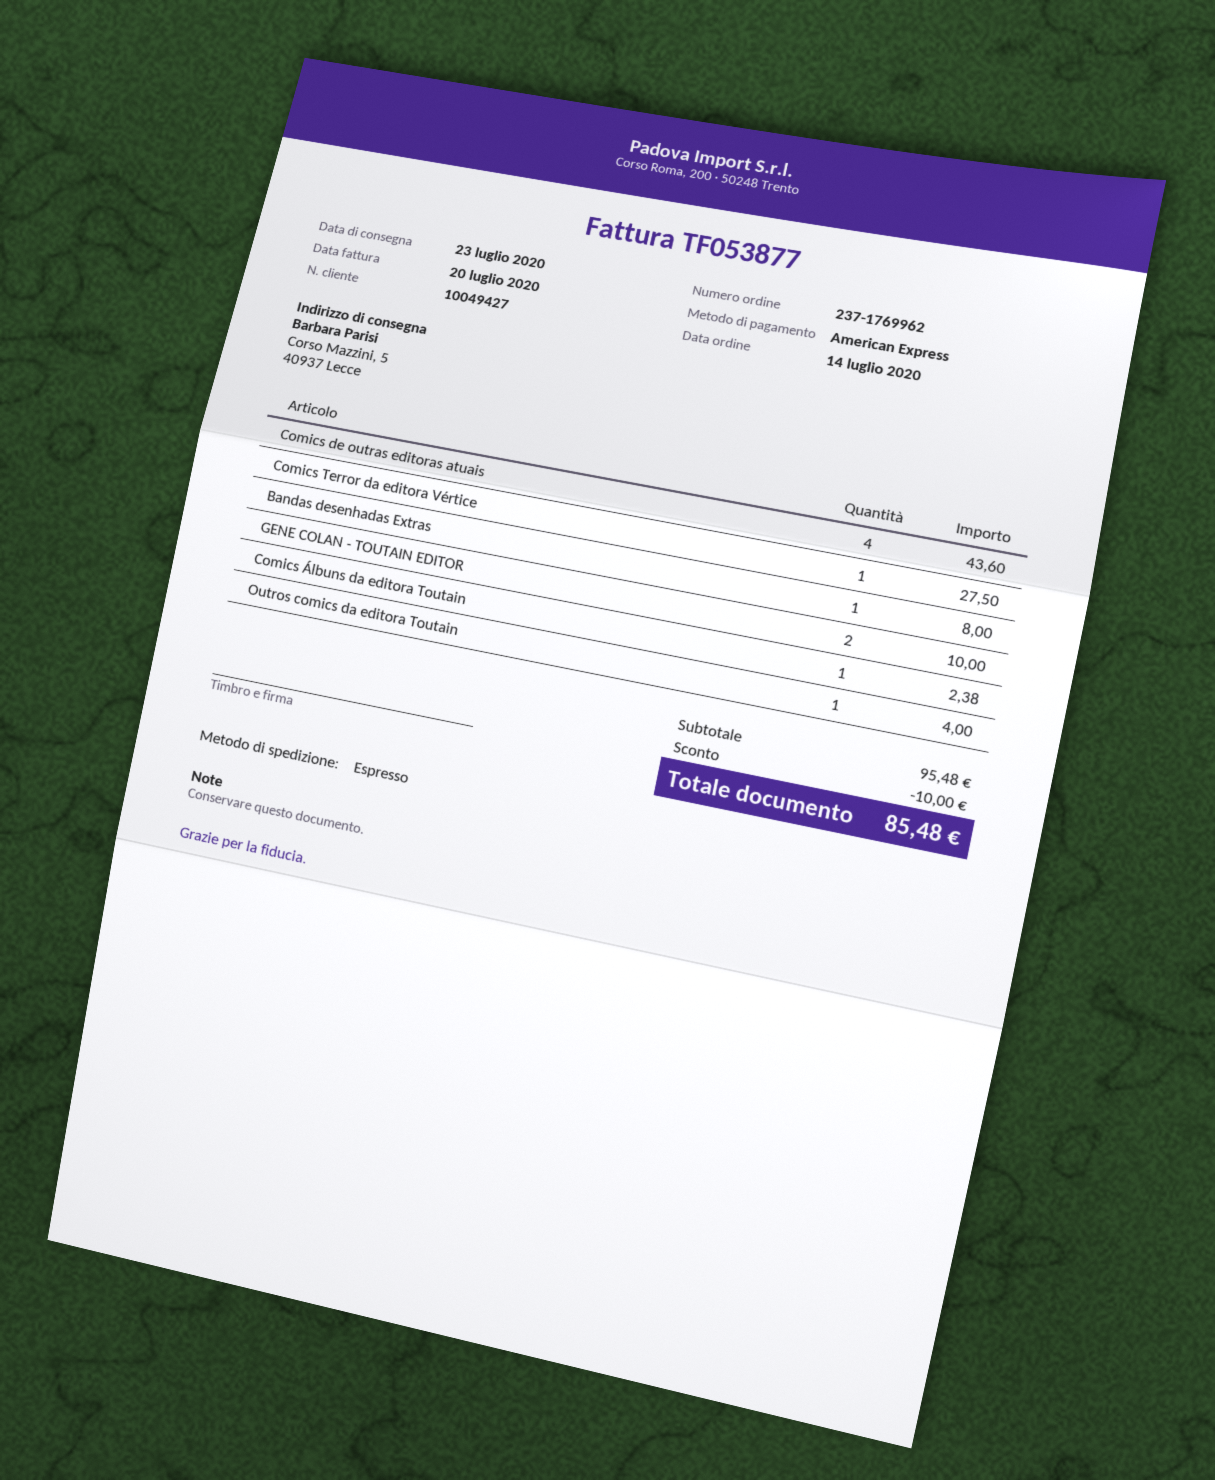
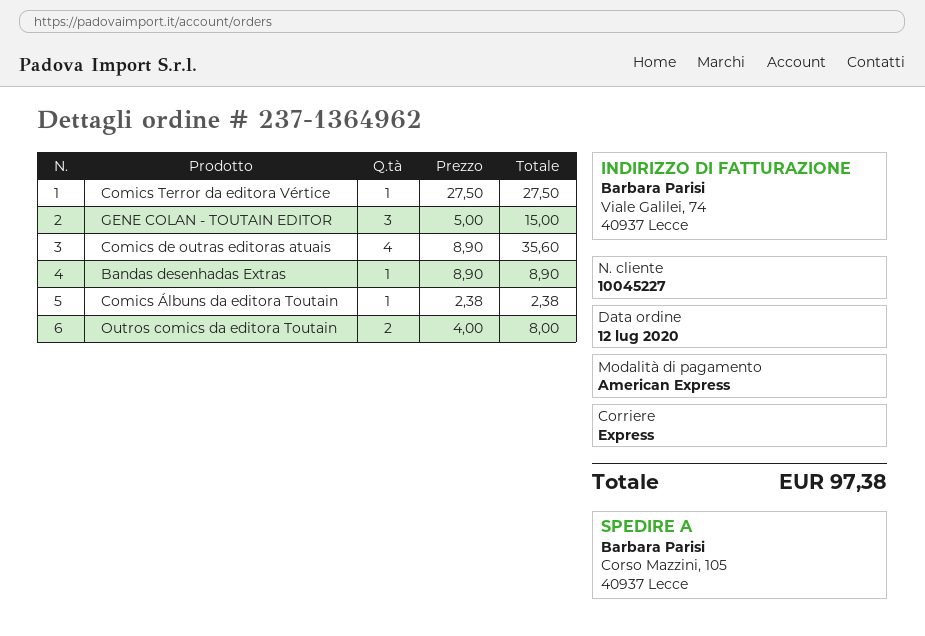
order number: 237-1769962 -> 237-1364962
order date: 2020-07-14 -> 2020-07-12
customer number: 10049427 -> 10045227
ship to: Corso Mazzini, 5, 40937 Lecce -> Corso Mazzini, 105, 40937 Lecce
Comics de outras editoras atuais: 4 for 43.60 -> 4 for 35.60
Bandas desenhadas Extras: 1 for 8.00 -> 1 for 8.90
GENE COLAN - TOUTAIN EDITOR: 2 for 10.00 -> 3 for 15.00
Outros comics da editora Toutain: 1 for 4.00 -> 2 for 8.00
discount: 10.00 -> none
total: 85.48 -> 97.38

